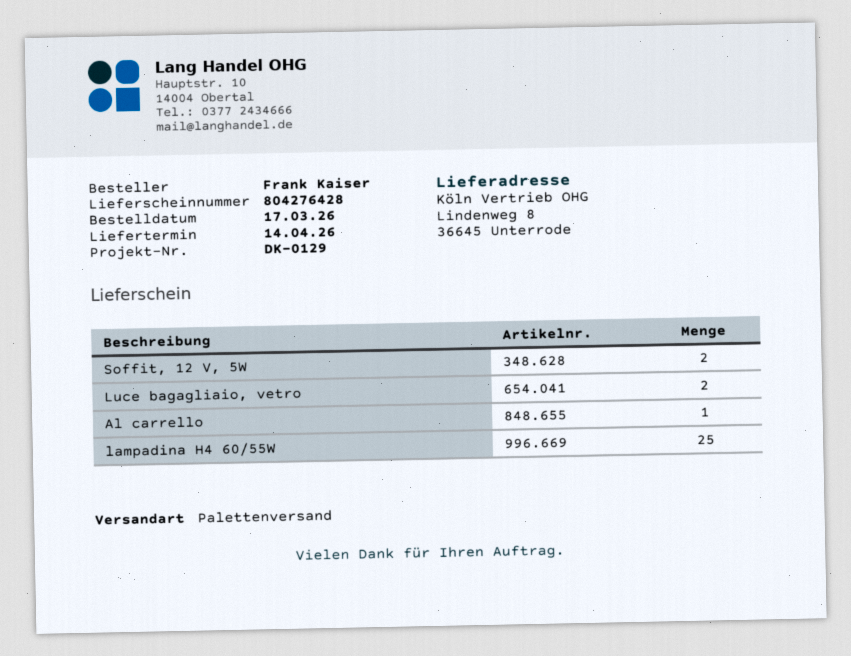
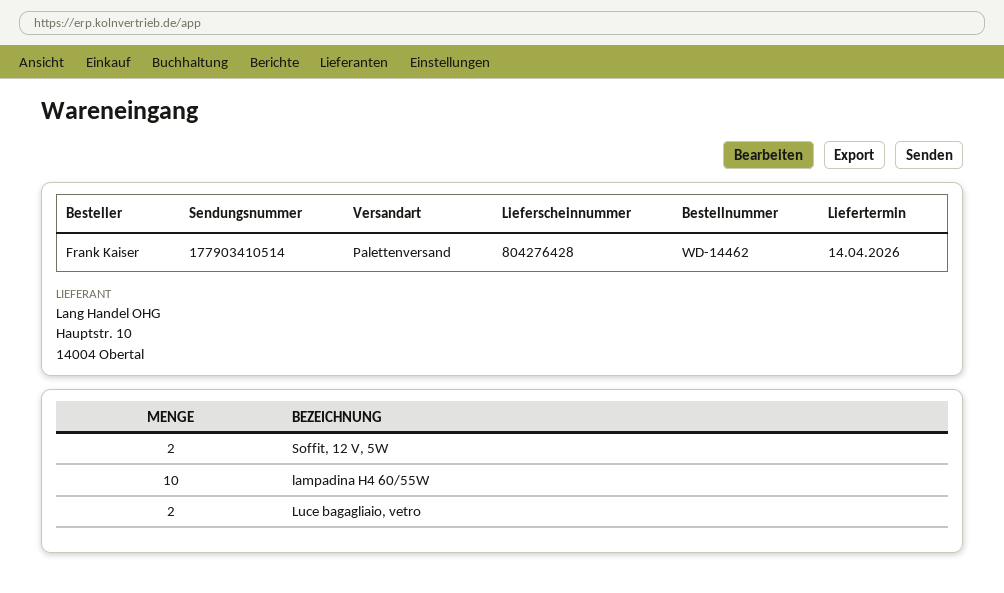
Al carrello: 1 -> none
lampadina H4 60/55W: 25 -> 10

